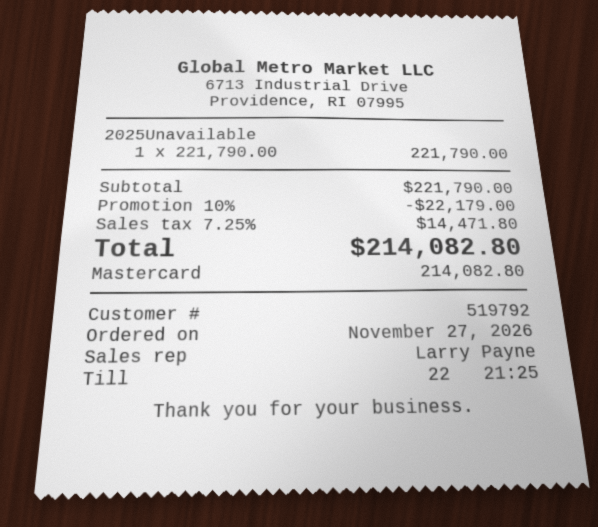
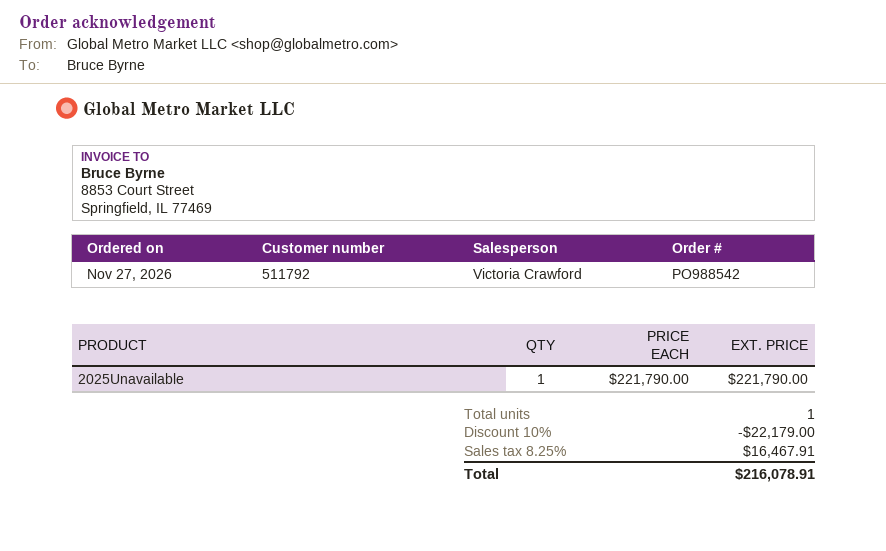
customer number: 519792 -> 511792
sales rep: Larry Payne -> Victoria Crawford
tax: 7.25% = 14471.80 -> 8.25% = 16467.91
total: 214082.80 -> 216078.91

